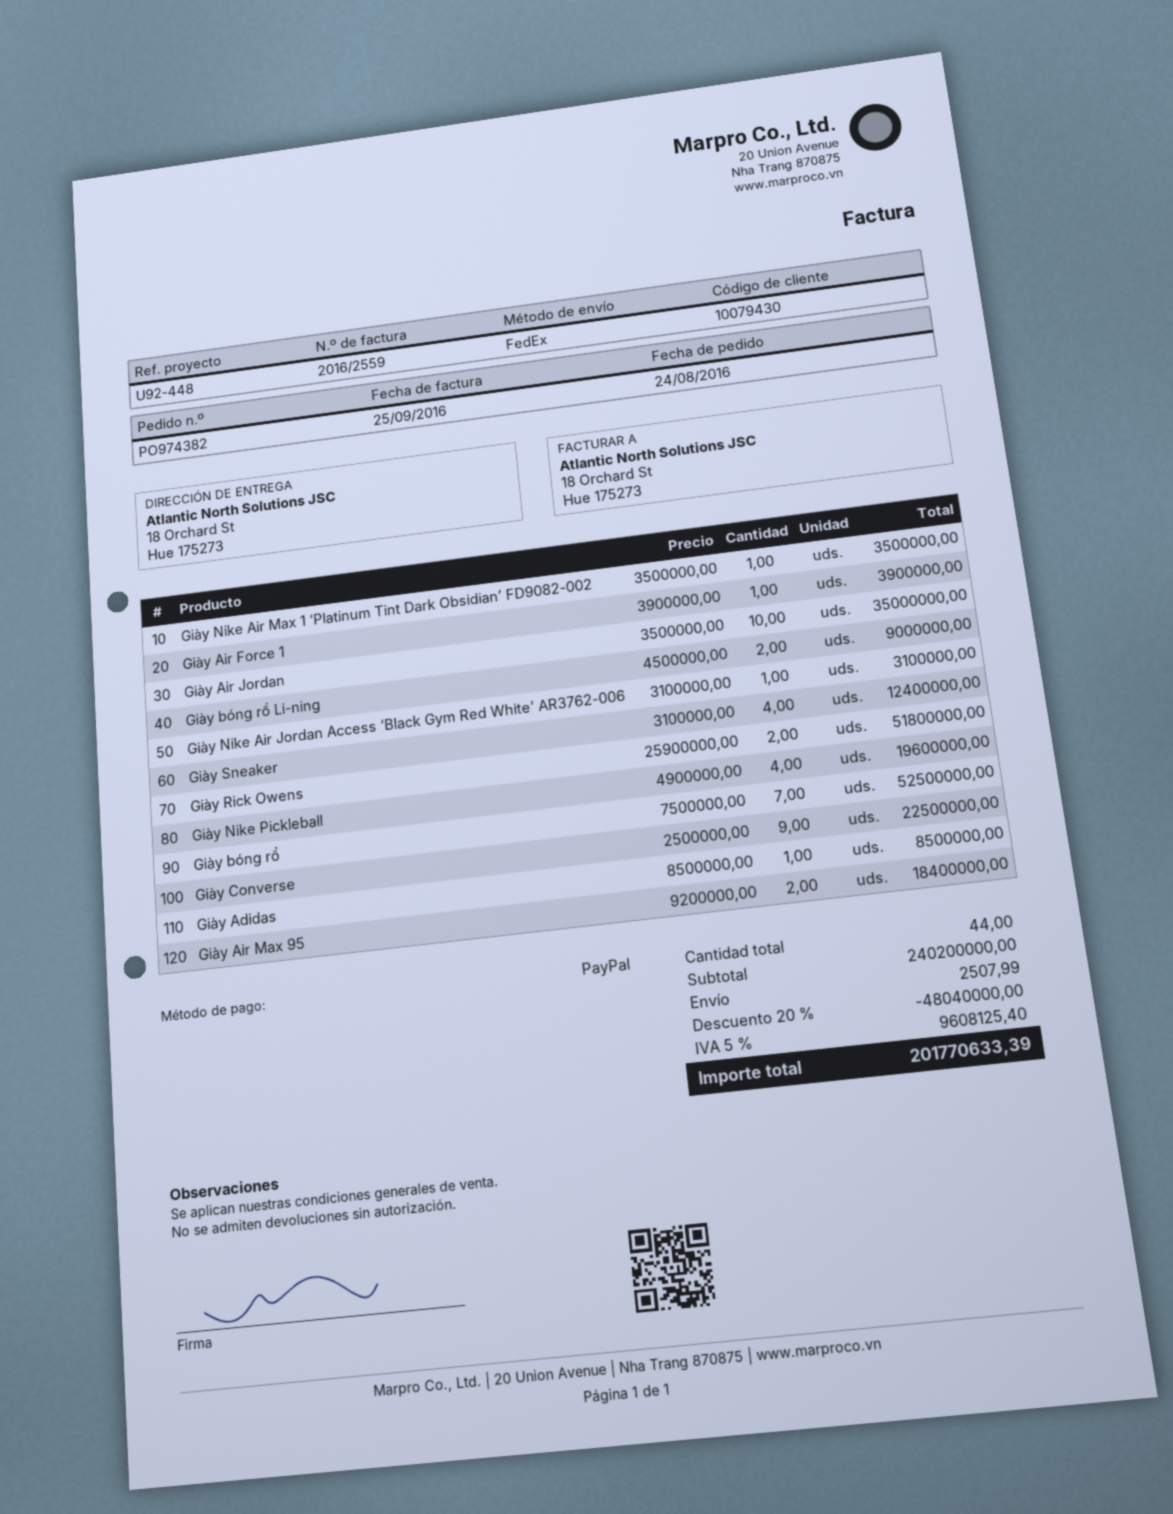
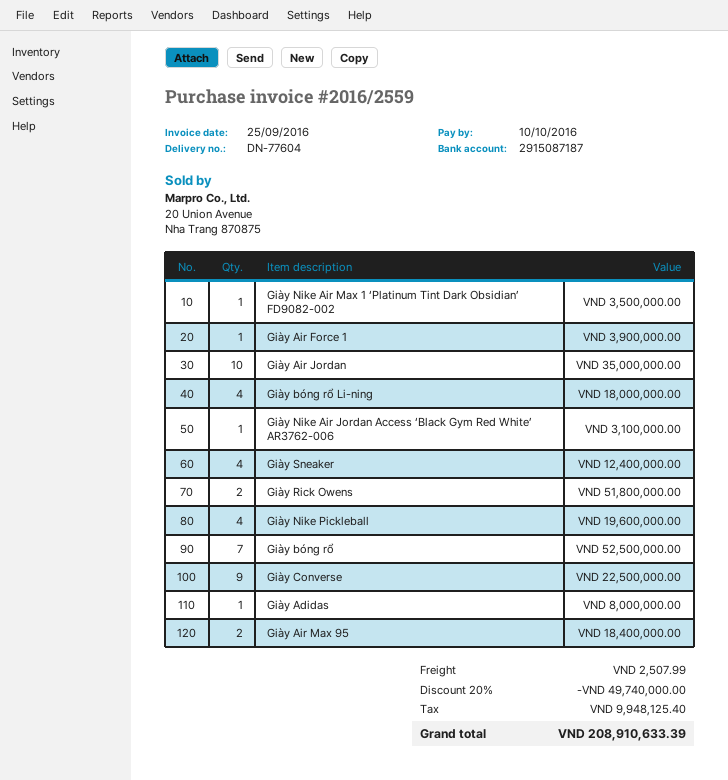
Giày bóng rổ Li-ning: 2 for 9000000.00 -> 4 for 18000000.00
Giày Adidas: 1 for 8500000.00 -> 1 for 8000000.00
discount: 20% = 48040000.00 -> 20% = 49740000.00
tax: 9608125.40 -> 9948125.40
total: 201770633.39 -> 208910633.39

